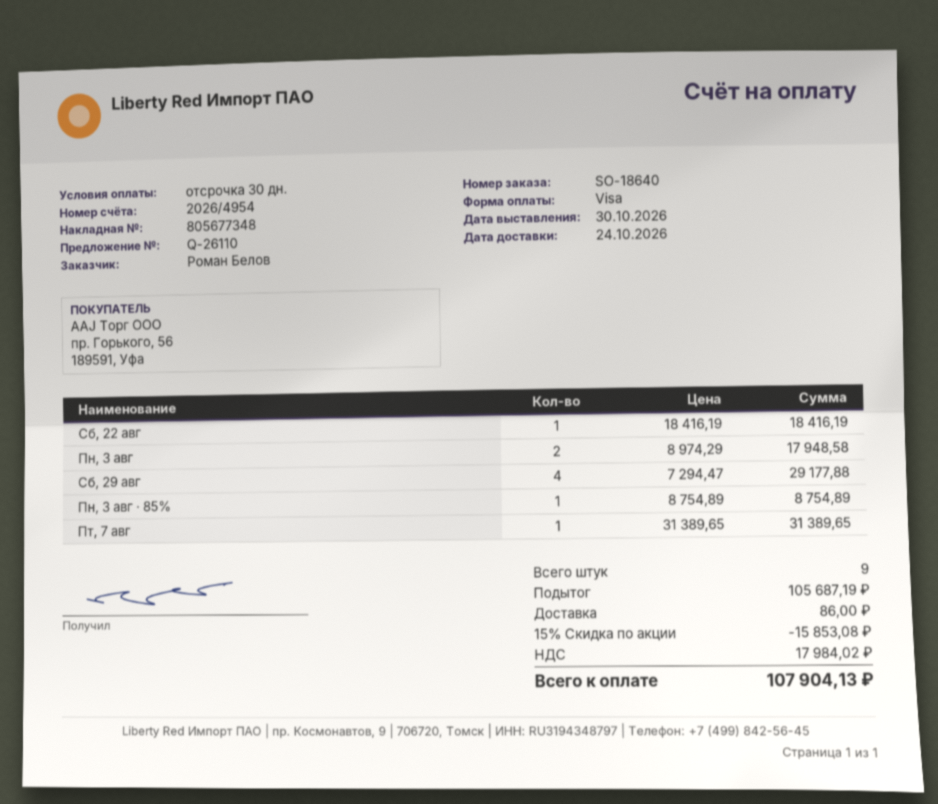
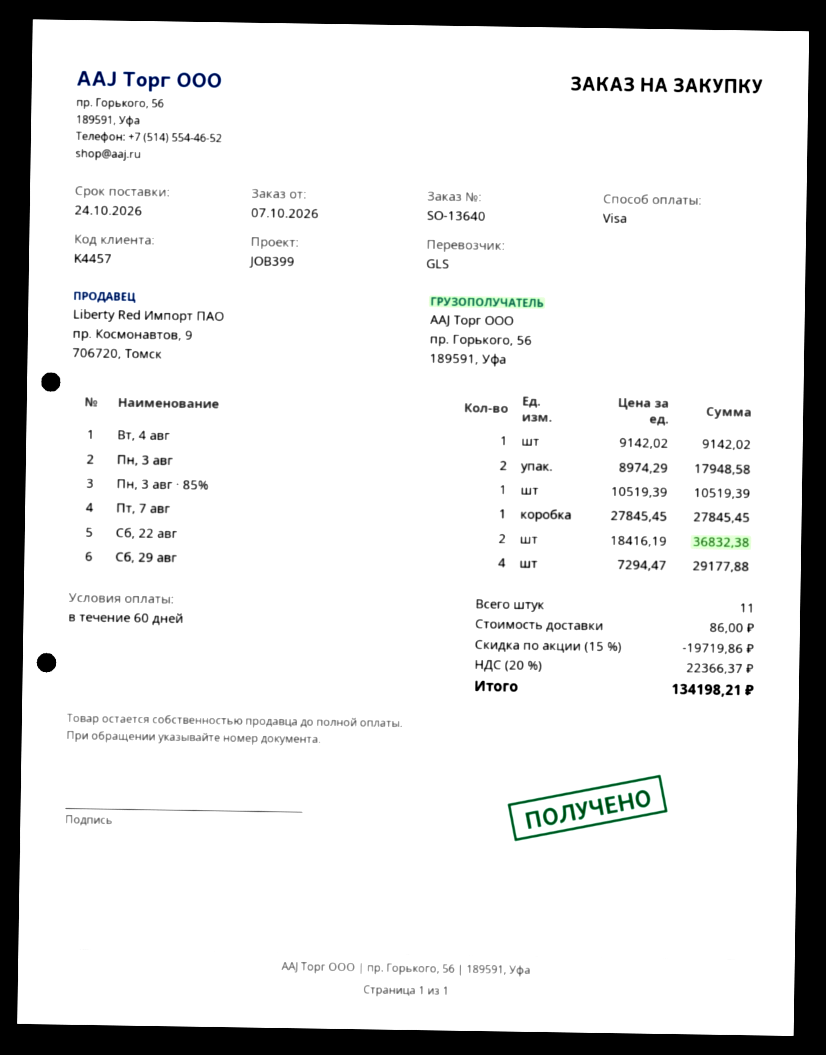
order number: SO-18640 -> SO-13640
payment terms: 30 days -> 60 days
Сб, 22 авг: 1 x 18416.19 = 18416.19 -> 2 x 18416.19 = 36832.38
Пн, 3 авг · 85%: 1 x 8754.89 = 8754.89 -> 1 x 10519.39 = 10519.39
Пт, 7 авг: 1 x 31389.65 = 31389.65 -> 1 x 27845.45 = 27845.45
Вт, 4 авг: none -> 1 x 9142.02 = 9142.02
total quantity: 9 -> 11
discount: 15% = 15853.08 -> 15% = 19719.86
tax: 17984.02 -> 22366.37
total: 107904.13 -> 134198.21

